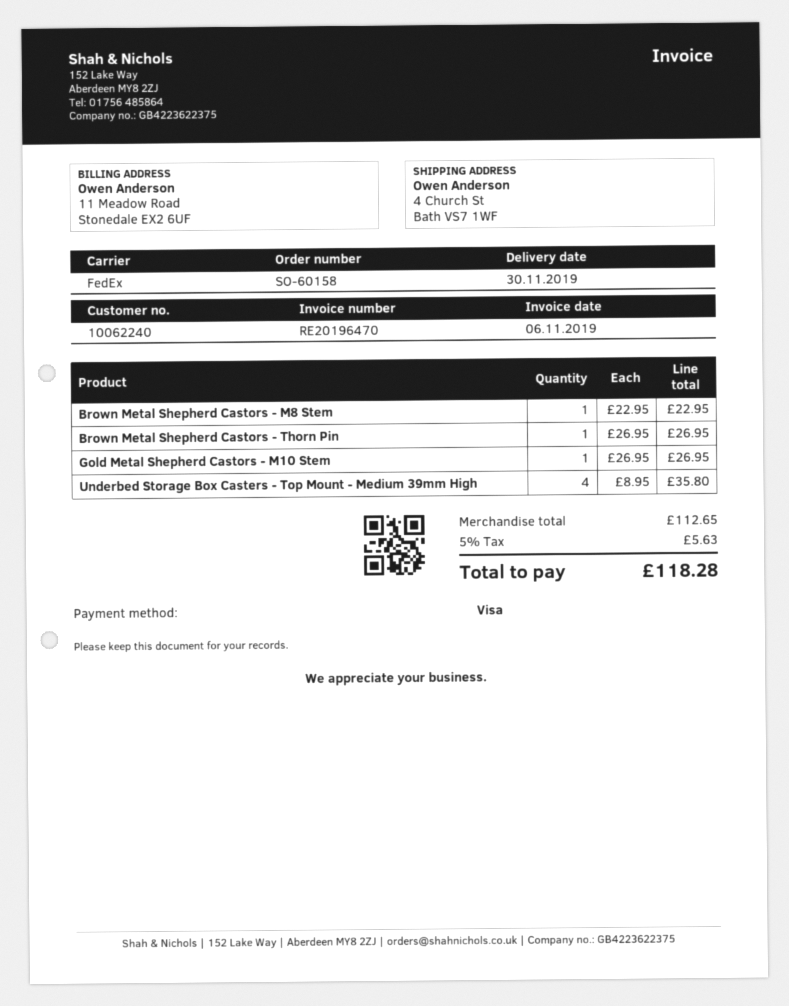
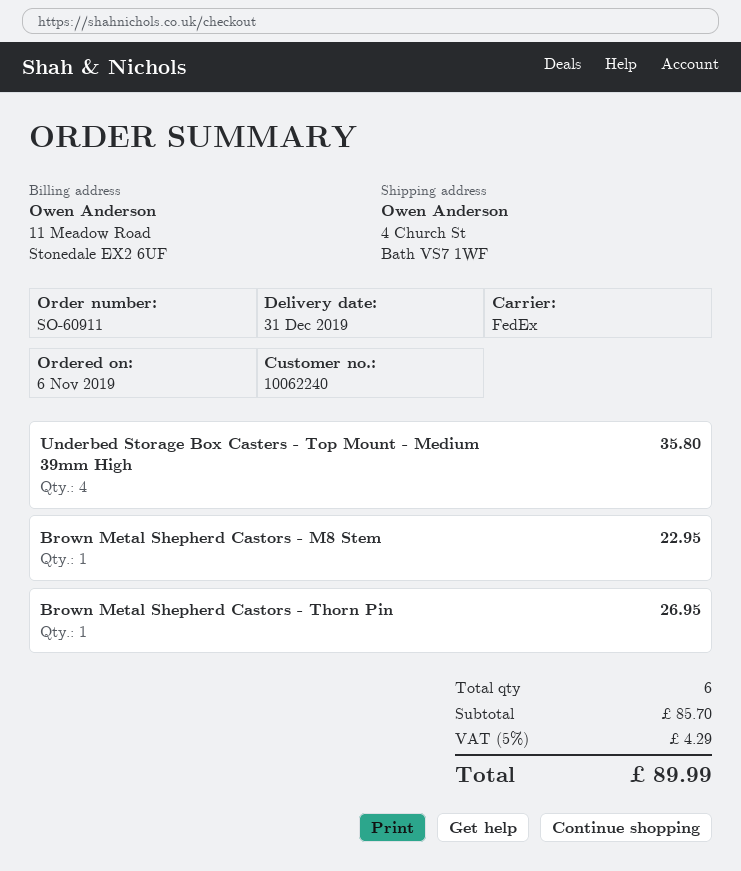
order number: SO-60158 -> SO-60911
delivery date: 2019-11-30 -> 2019-12-31
Gold Metal Shepherd Castors - M10 Stem: 1 for 26.95 -> none
subtotal: 112.65 -> 85.70
tax: 5% = 5.63 -> 5% = 4.29
total: 118.28 -> 89.99

